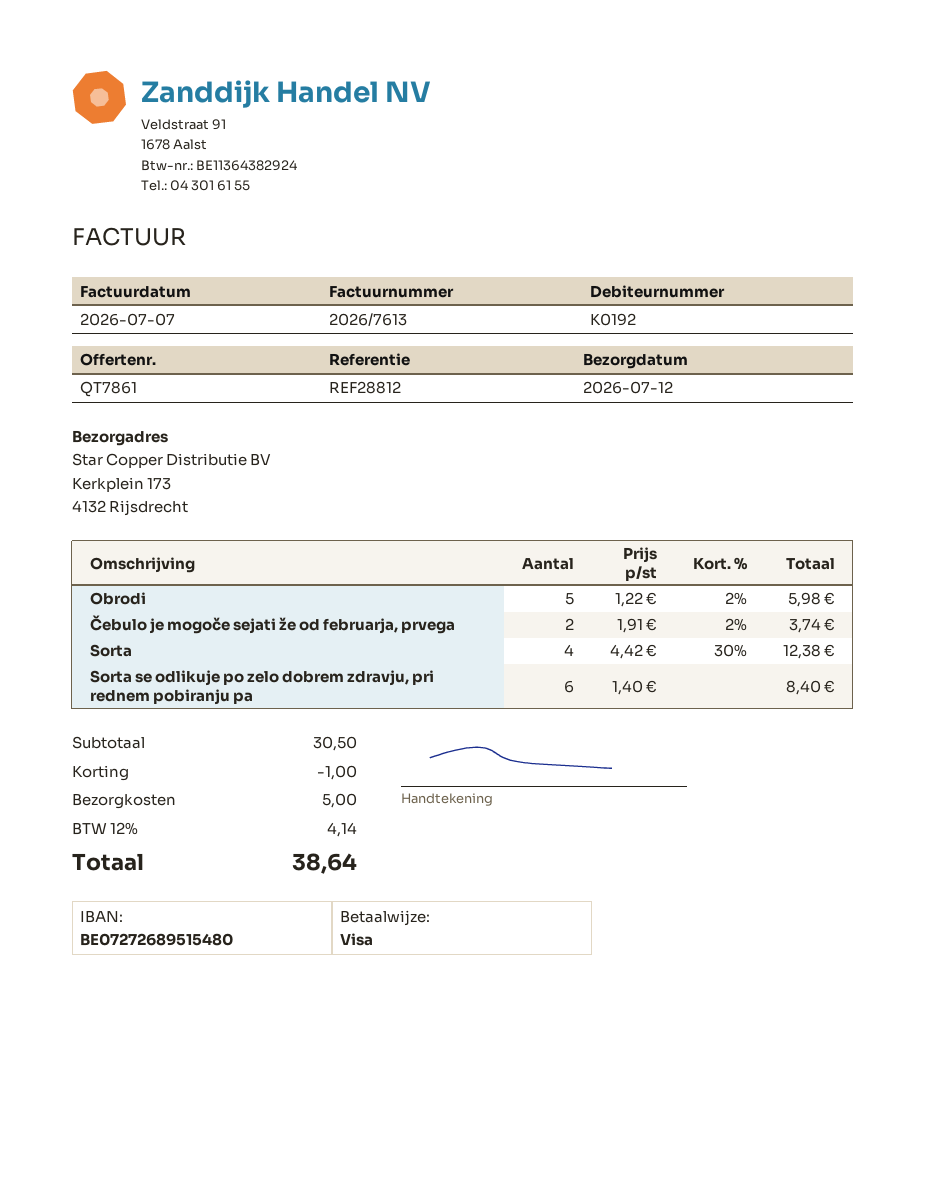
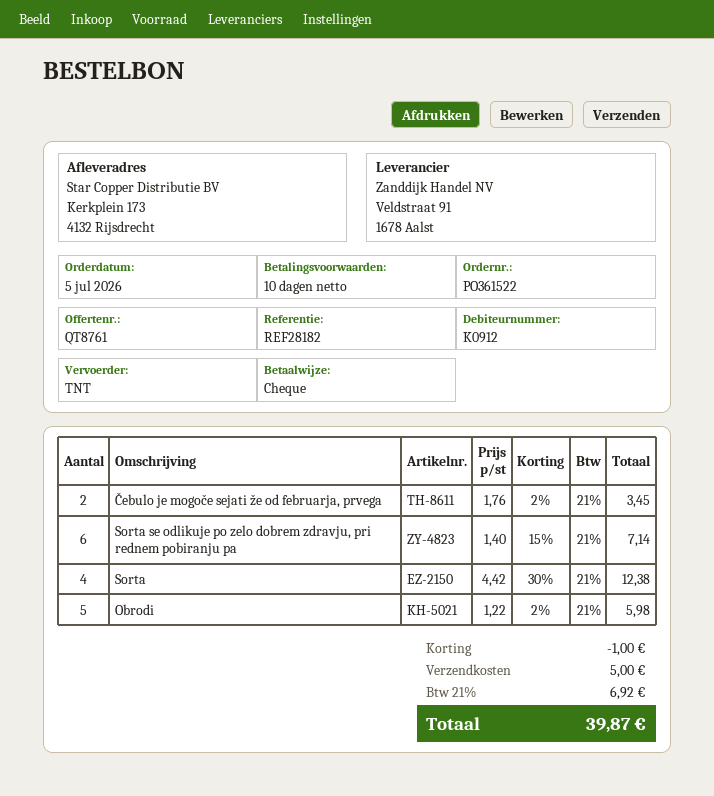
quote number: QT7861 -> QT8761
customer number: K0192 -> K0912
reference: REF28812 -> REF28182
payment method: Visa -> cheque
Čebulo je mogoče sejati že od februarja, prvega: 2 x 1.91 - 2% = 3.74 -> 2 x 1.76 - 2% = 3.45
Sorta se odlikuje po zelo dobrem zdravju, pri rednem pobiranju pa: 6 x 1.40 = 8.40 -> 6 x 1.40 - 15% = 7.14
tax: 12% = 4.14 -> 21% = 6.92
total: 38.64 -> 39.87

